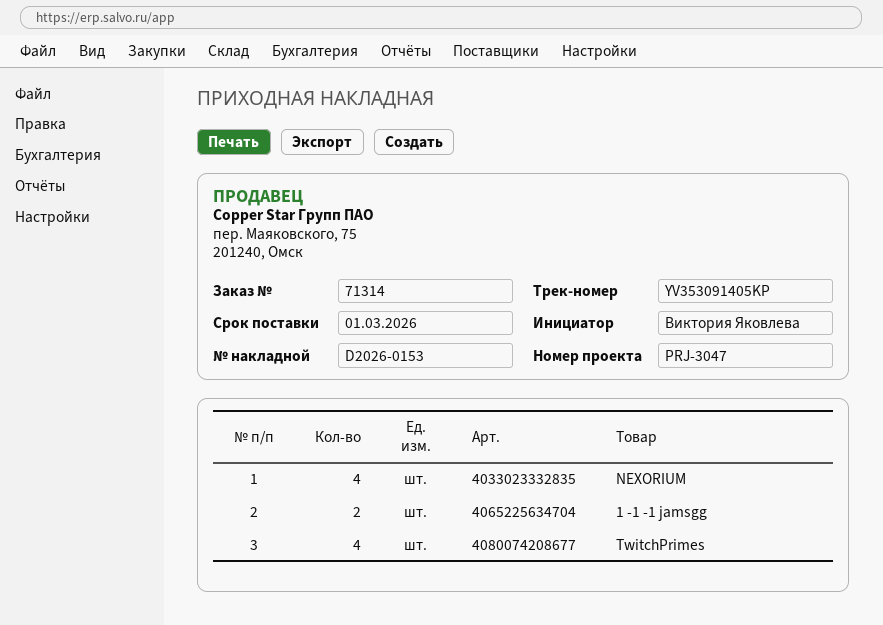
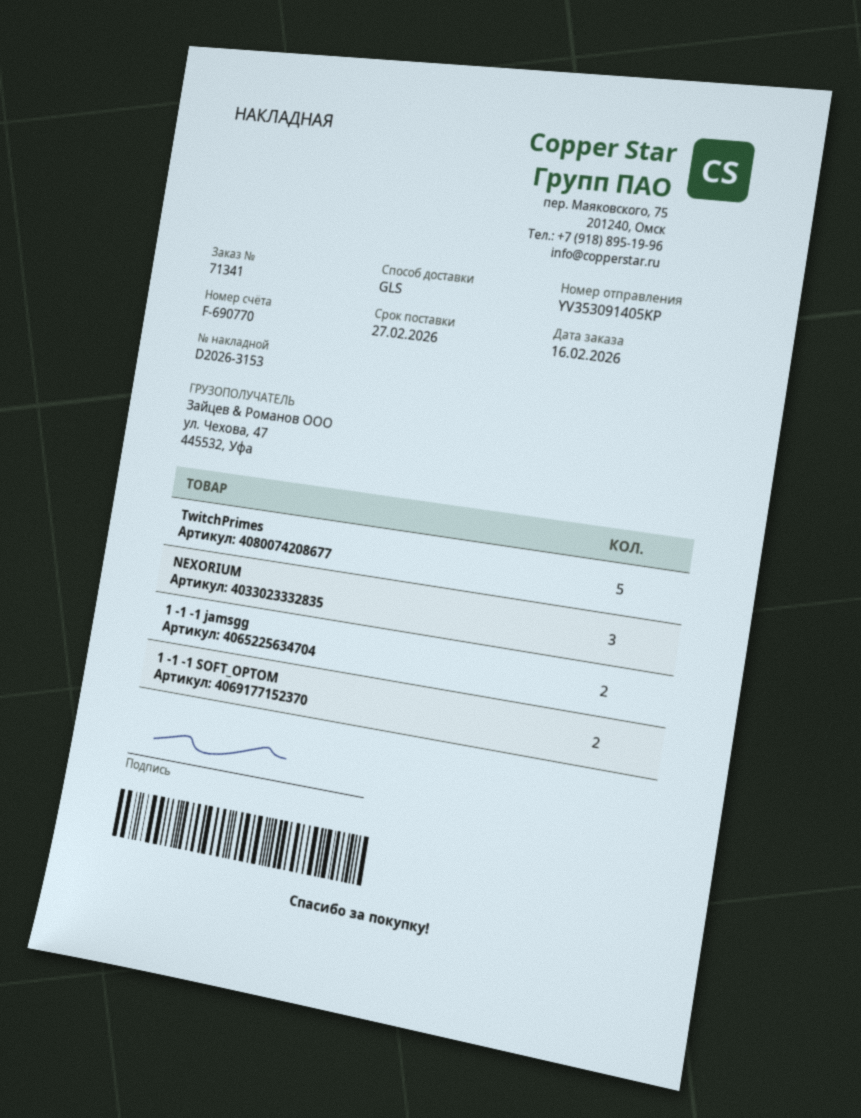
order number: 71314 -> 71341
delivery note number: D2026-0153 -> D2026-3153
delivery date: 2026-03-01 -> 2026-02-27
NEXORIUM: 4 -> 3
TwitchPrimes: 4 -> 5
1 -1 -1 SOFT_OPTOM: none -> 2

